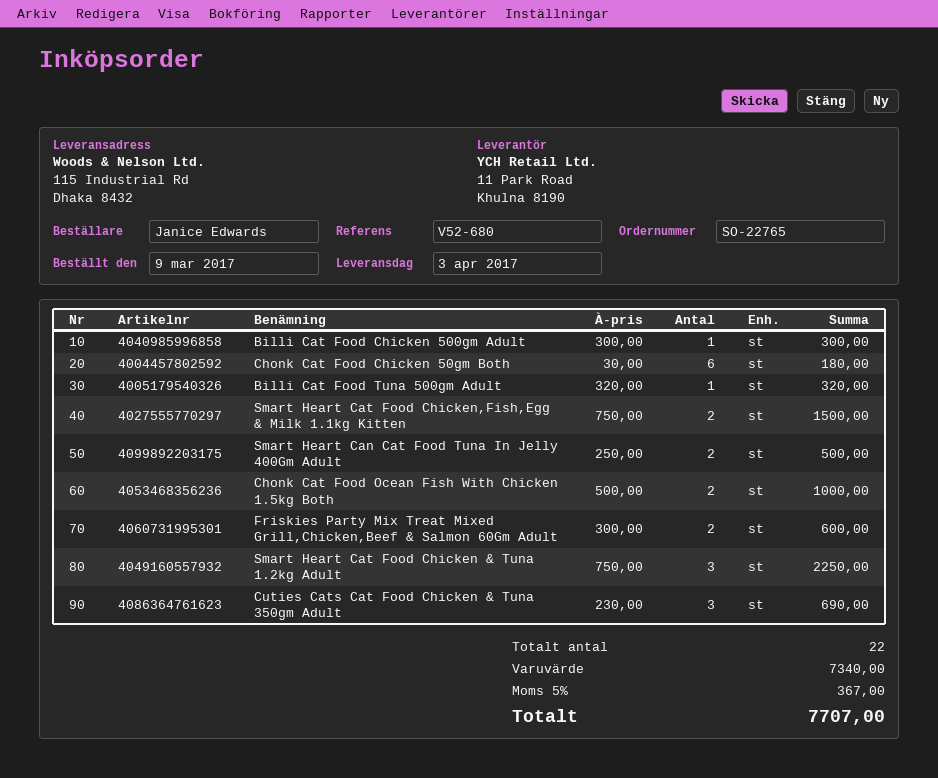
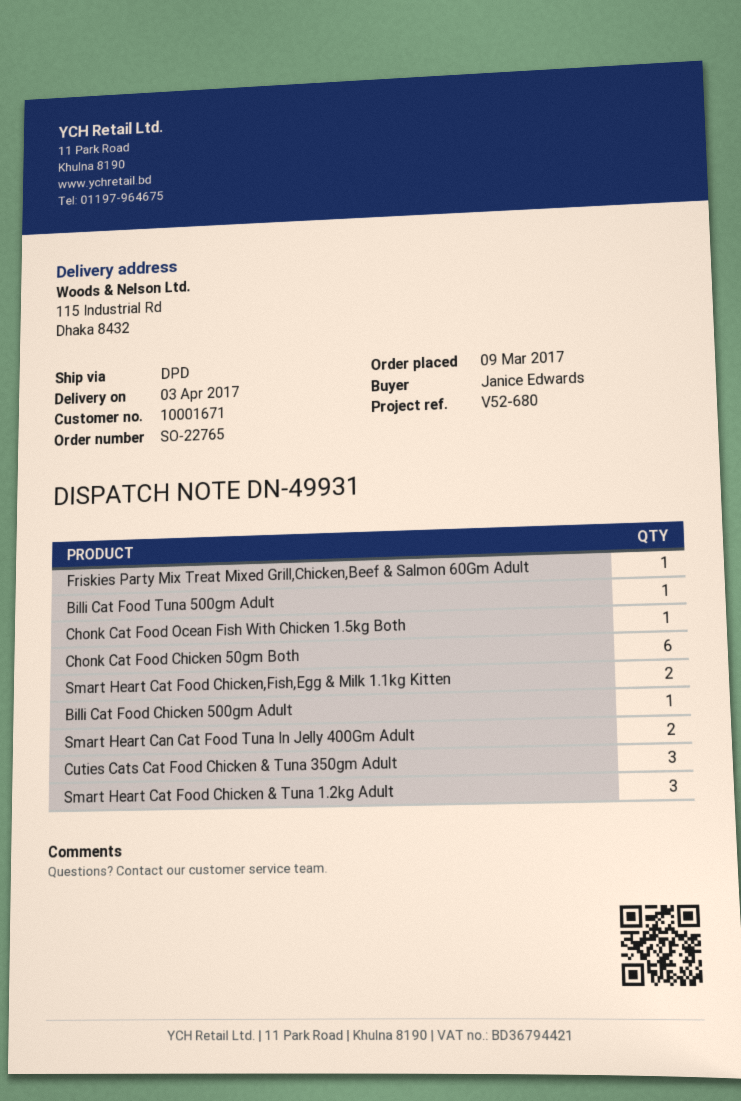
Chonk Cat Food Ocean Fish With Chicken 1.5kg Both: 2 -> 1
Friskies Party Mix Treat Mixed Grill,Chicken,Beef & Salmon 60Gm Adult: 2 -> 1

